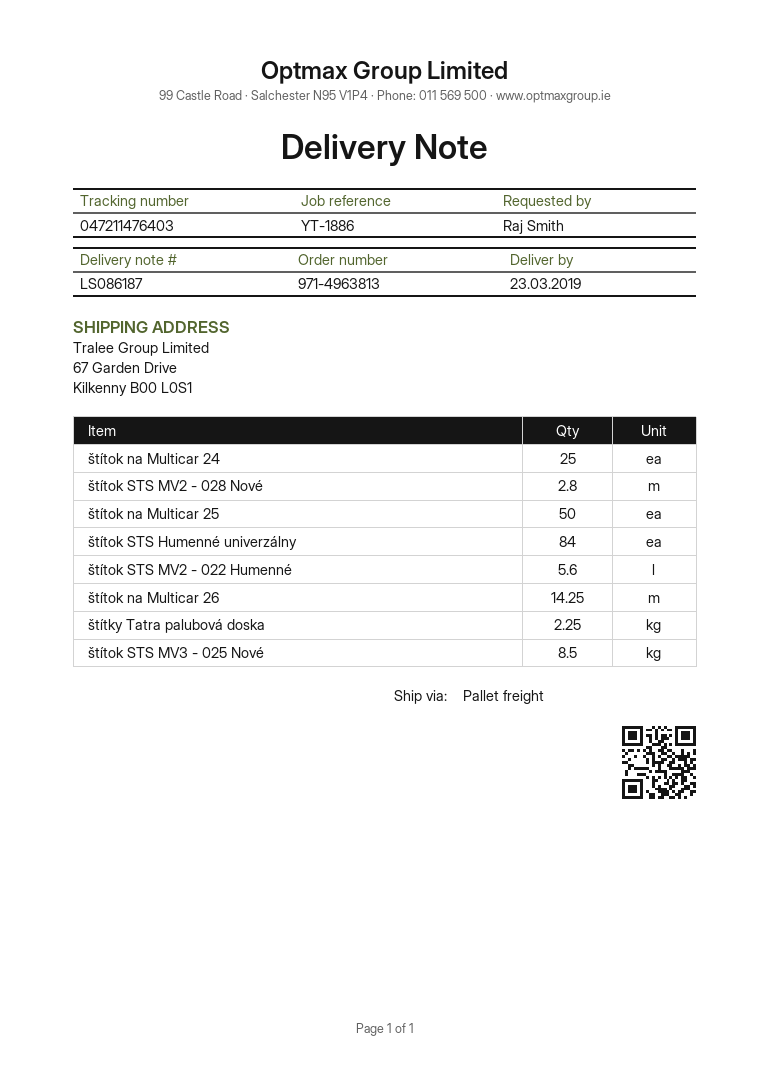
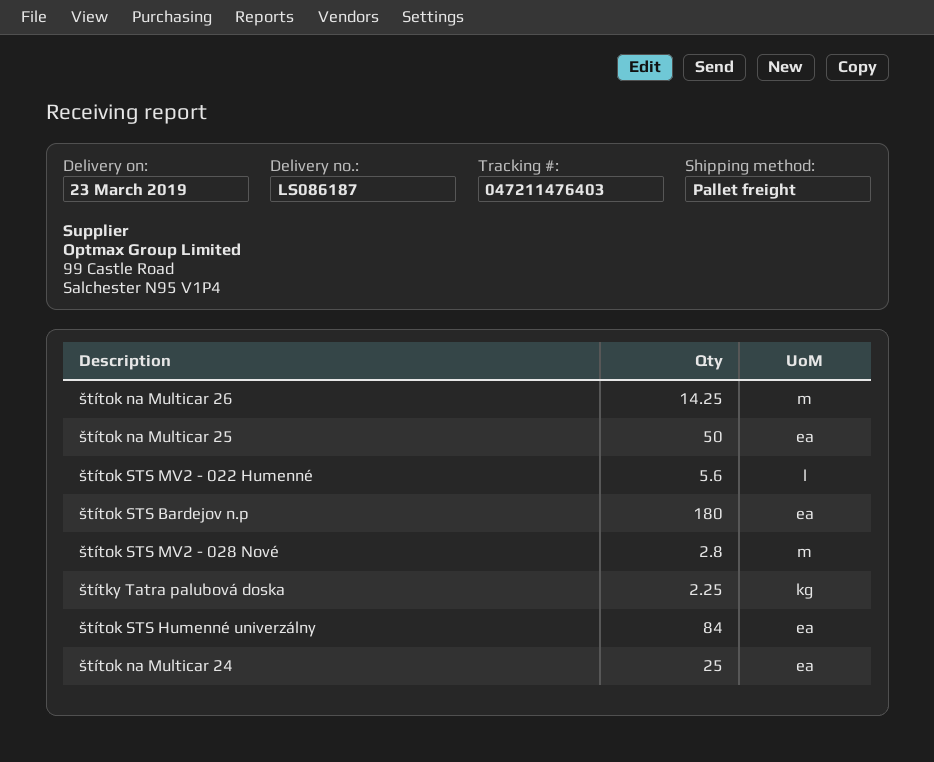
štítok STS MV3 - 025 Nové: 8.5 -> none
štítok STS Bardejov n.p: none -> 180

